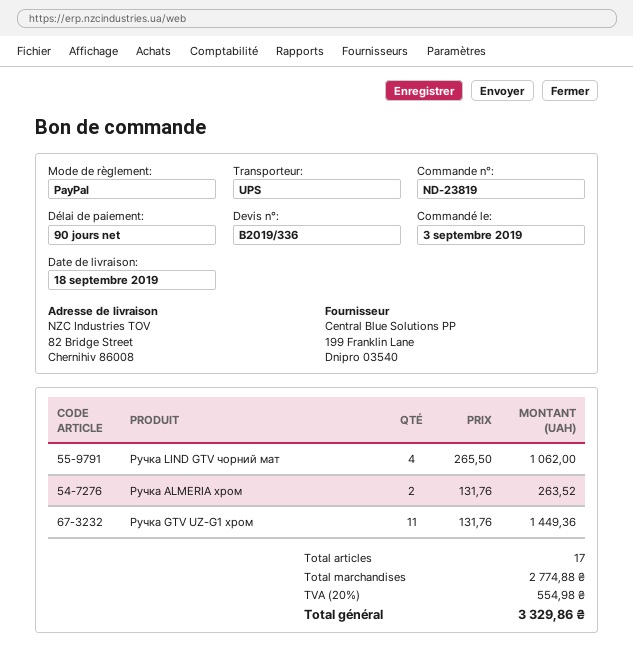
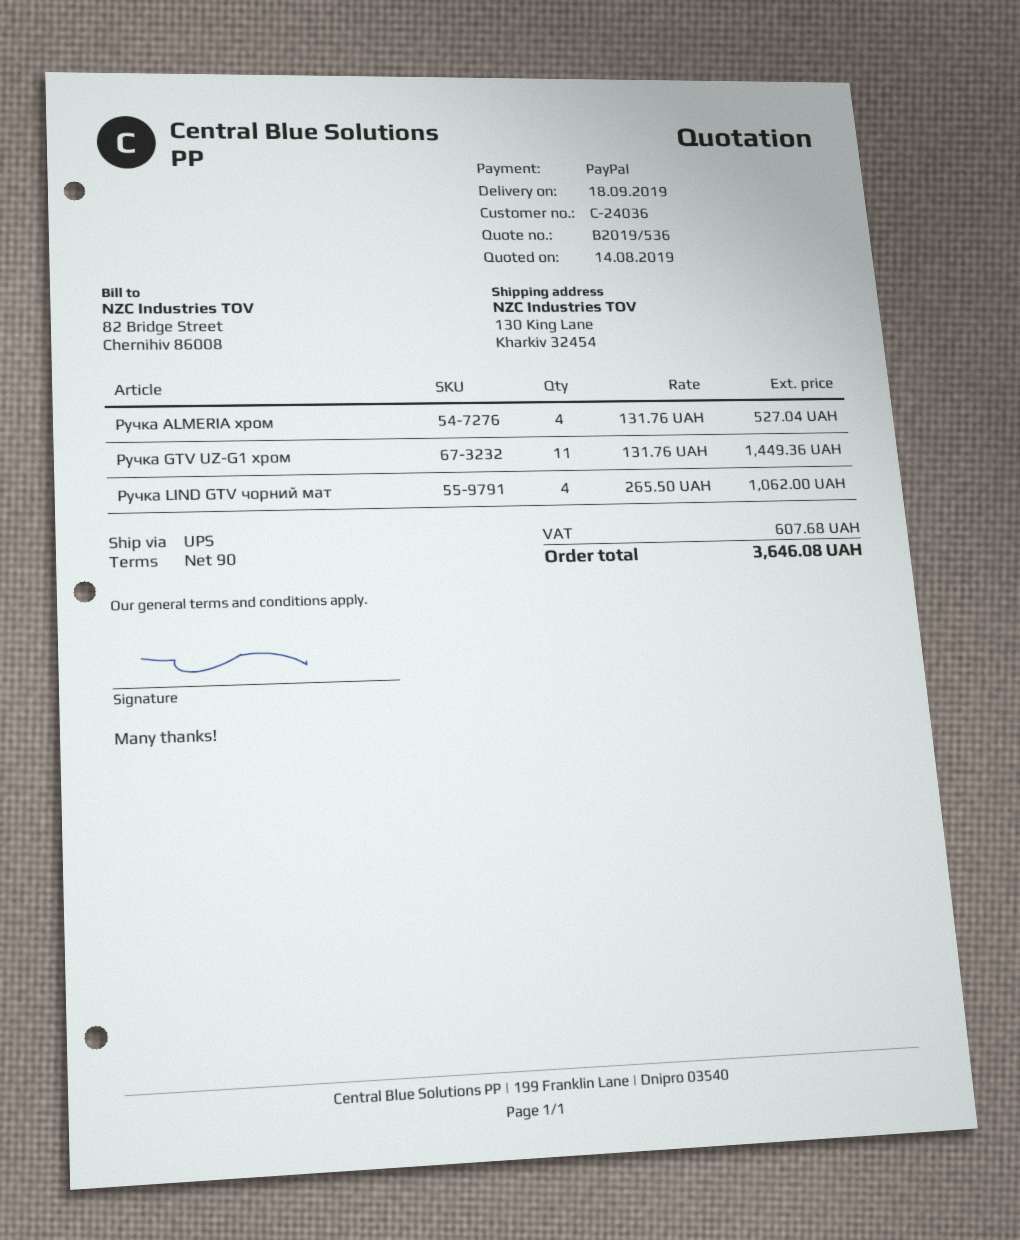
quote number: B2019/336 -> B2019/536
ship to: 82 Bridge Street, Chernihiv 86008 -> 130 King Lane, Kharkiv 32454
Ручка ALMERIA хром: 2 x 131.76 = 263.52 -> 4 x 131.76 = 527.04
tax: 554.98 -> 607.68
total: 3329.86 -> 3646.08

